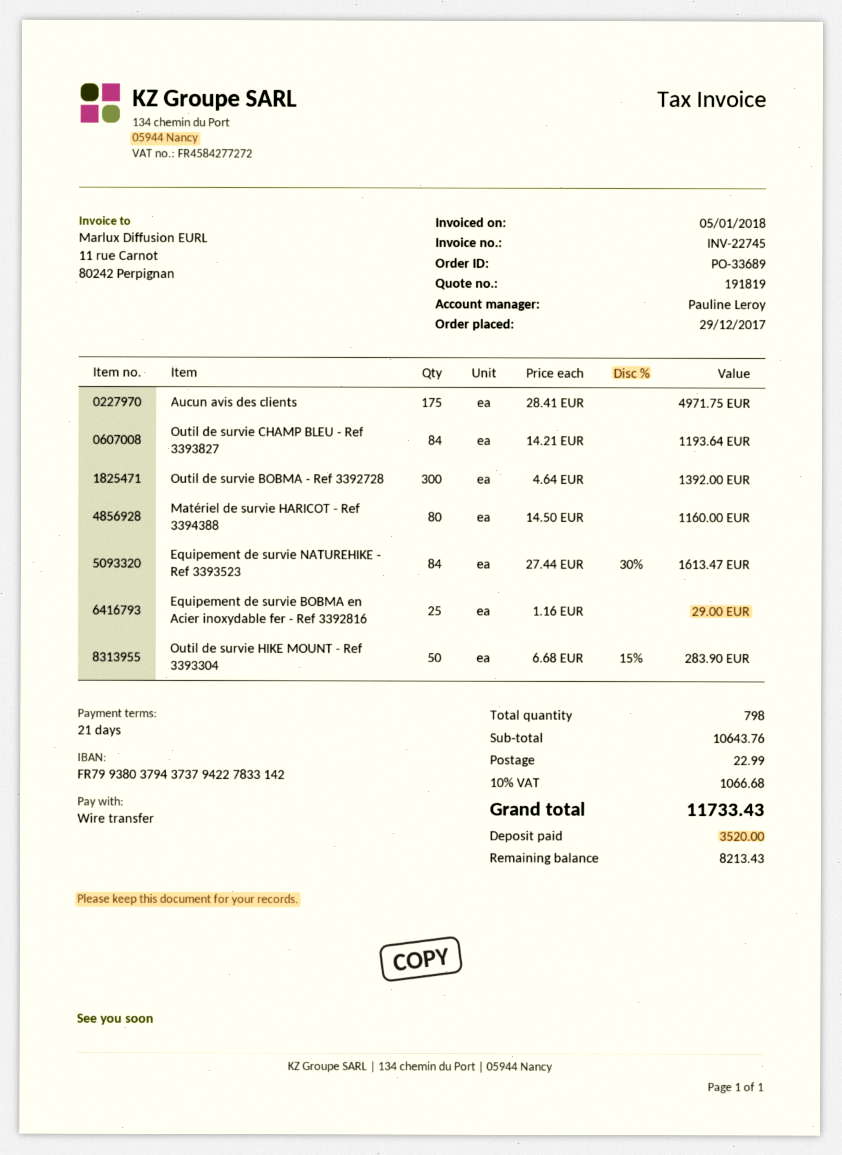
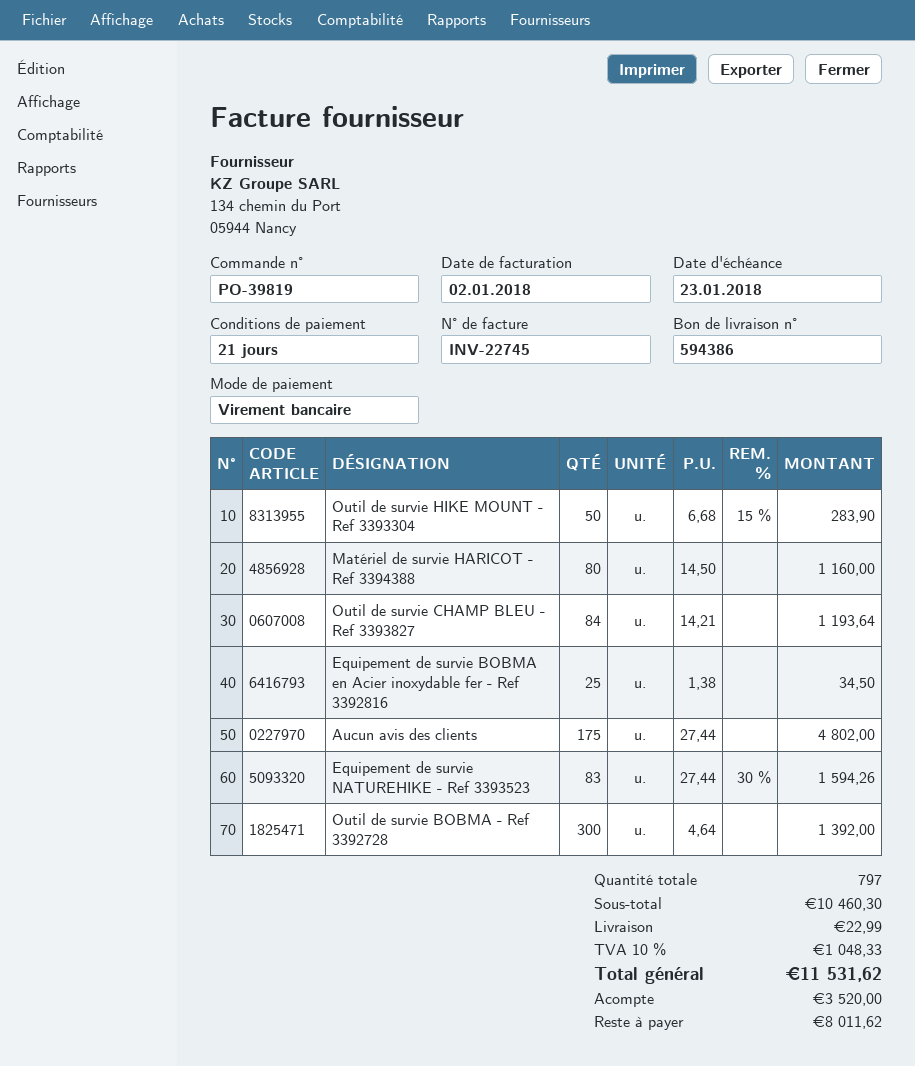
order number: PO-33689 -> PO-39819
invoice date: 2018-01-05 -> 2018-01-02
Aucun avis des clients: 175 x 28.41 = 4971.75 -> 175 x 27.44 = 4802.00
Equipement de survie NATUREHIKE - Ref 3393523: 84 x 27.44 - 30% = 1613.47 -> 83 x 27.44 - 30% = 1594.26
Equipement de survie BOBMA en Acier inoxydable fer - Ref 3392816: 25 x 1.16 = 29.00 -> 25 x 1.38 = 34.50
total quantity: 798 -> 797
subtotal: 10643.76 -> 10460.30
tax: 10% = 1066.68 -> 10% = 1048.33
total: 11733.43 -> 11531.62
balance: 8213.43 -> 8011.62

